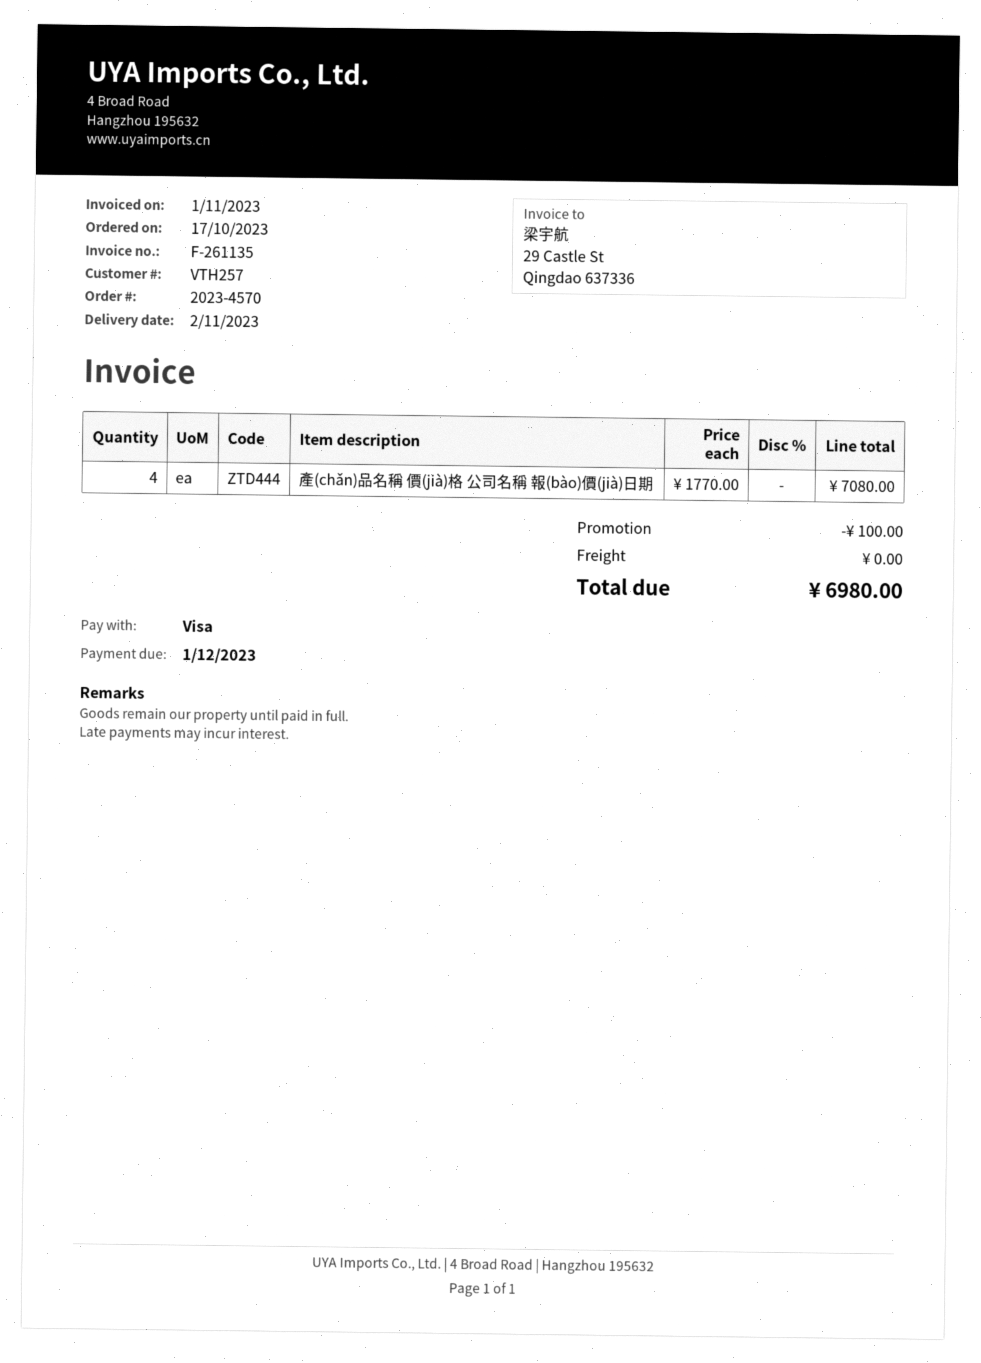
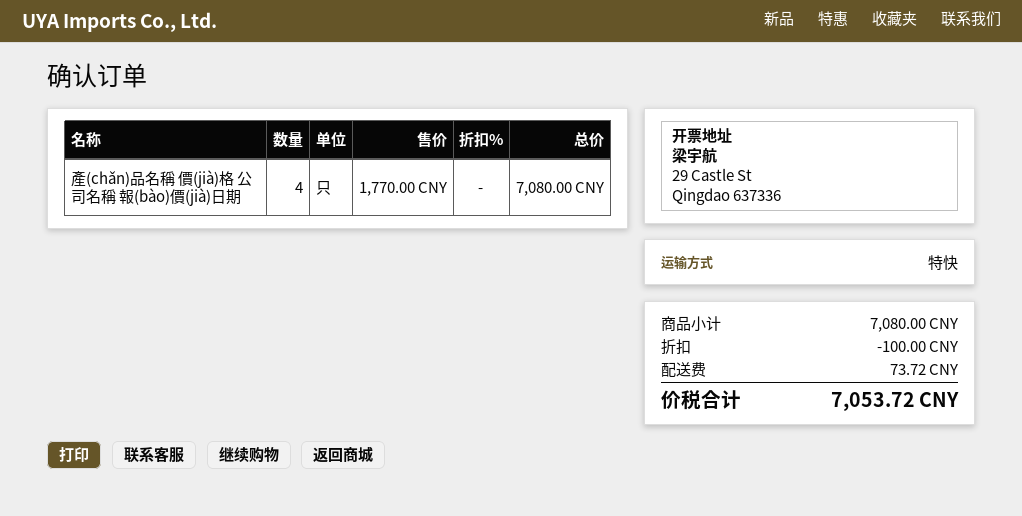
shipping: 0.00 -> 73.72
total: 6980.00 -> 7053.72

